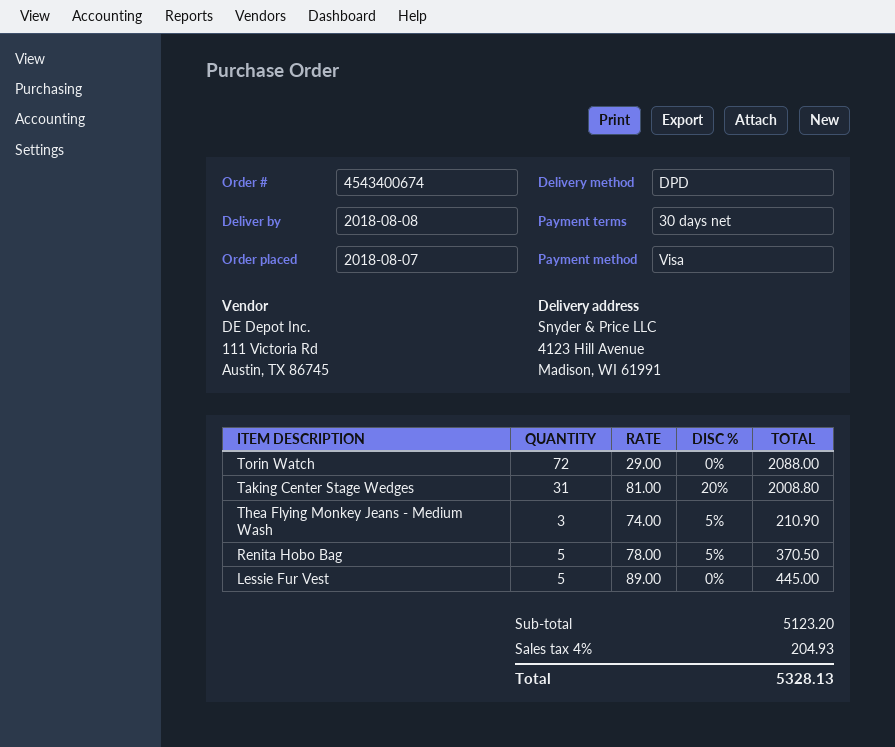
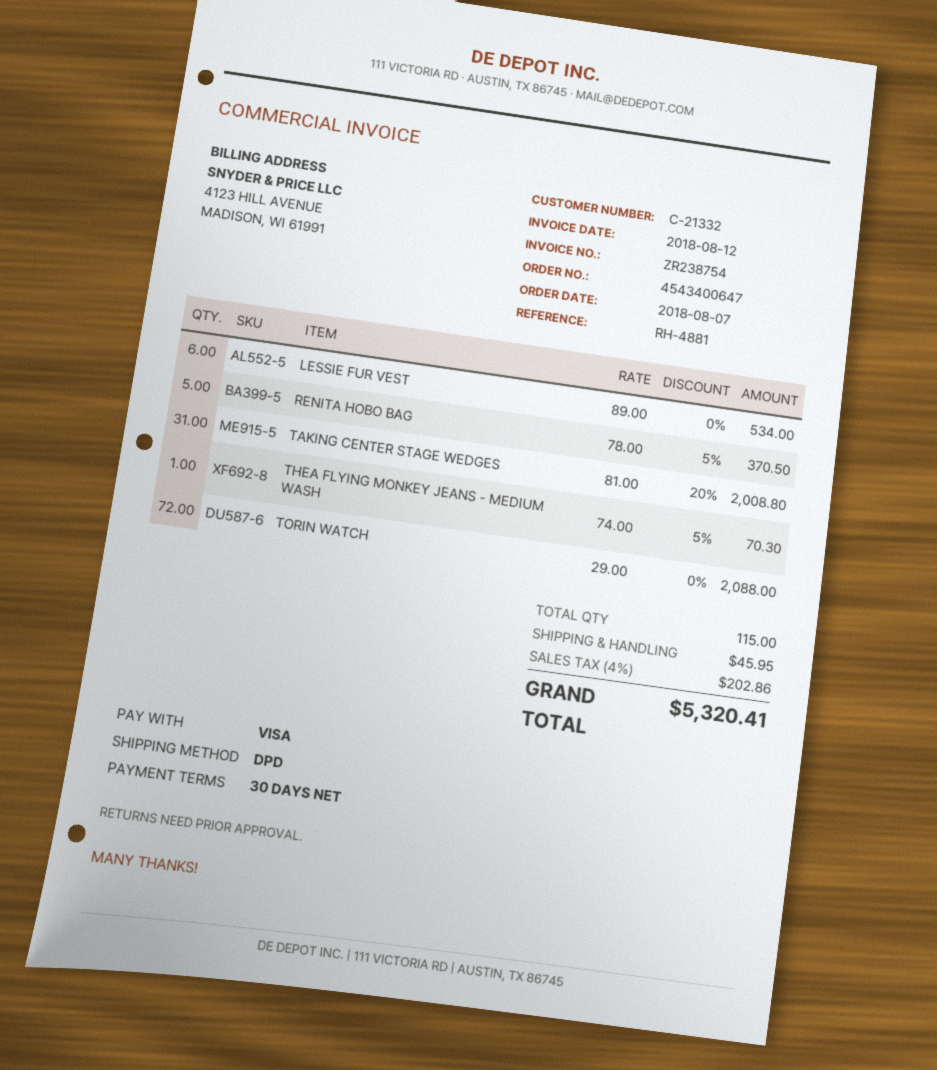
order number: 4543400674 -> 4543400647
Thea Flying Monkey Jeans - Medium Wash: 3 x 74.00 - 5% = 210.90 -> 1 x 74.00 - 5% = 70.30
Lessie Fur Vest: 5 x 89.00 = 445.00 -> 6 x 89.00 = 534.00
shipping: none -> 45.95
tax: 4% = 204.93 -> 4% = 202.86
total: 5328.13 -> 5320.41

